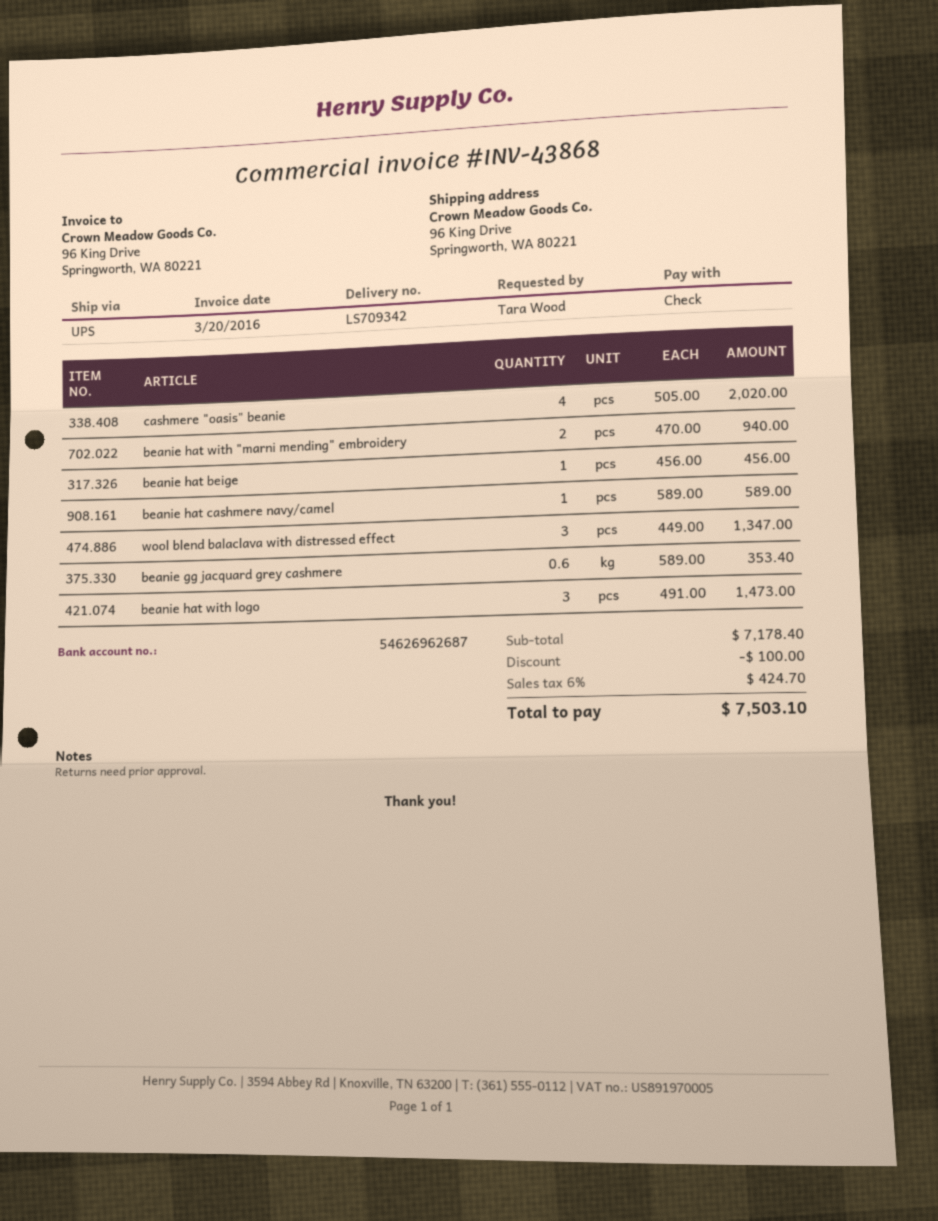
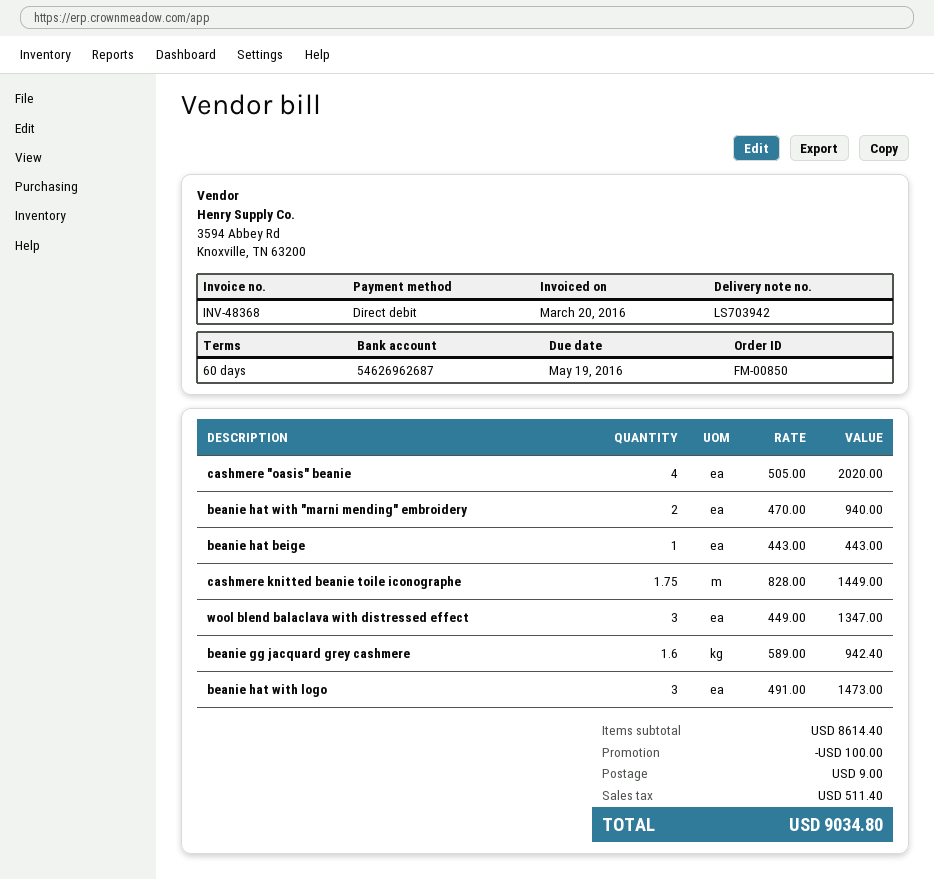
delivery note number: LS709342 -> LS703942
invoice number: INV-43868 -> INV-48368
payment method: cheque -> direct debit
beanie hat beige: 1 x 456.00 = 456.00 -> 1 x 443.00 = 443.00
beanie hat cashmere navy/camel: 1 x 589.00 = 589.00 -> none
beanie gg jacquard grey cashmere: 0.6 x 589.00 = 353.40 -> 1.6 x 589.00 = 942.40
cashmere knitted beanie toile iconographe: none -> 1.75 x 828.00 = 1449.00
subtotal: 7178.40 -> 8614.40
shipping: none -> 9.00
tax: 424.70 -> 511.40
total: 7503.10 -> 9034.80

